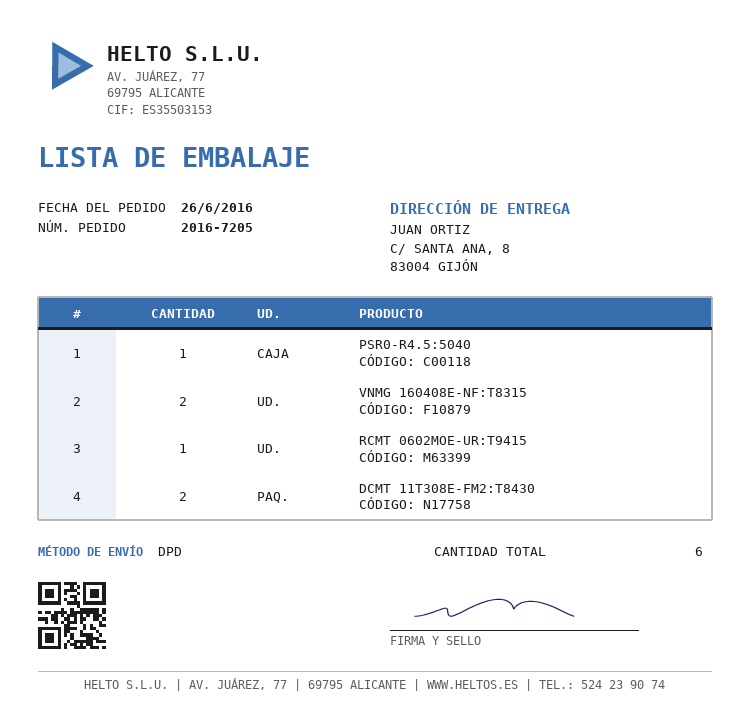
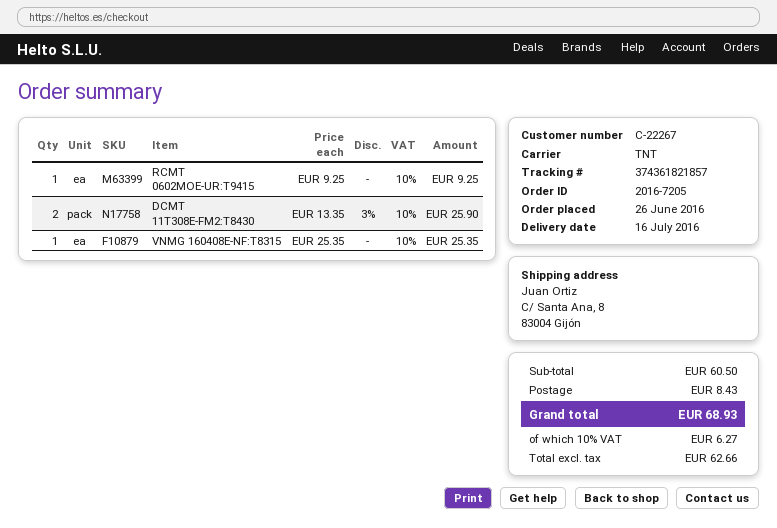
shipping method: DPD -> TNT
PSR0-R4.5:5040: 1 -> none
VNMG 160408E-NF:T8315: 2 -> 1

